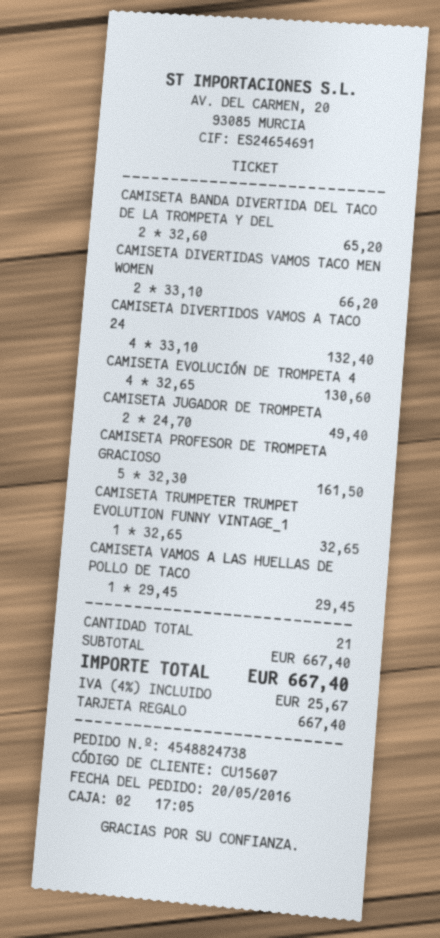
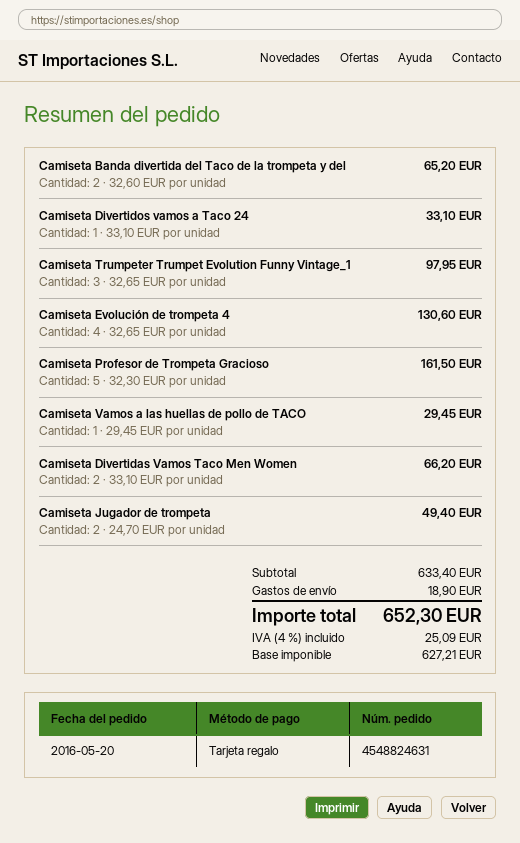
order number: 4548824738 -> 4548824631
CAMISETA DIVERTIDOS VAMOS A TACO 24: 4 x 33.10 = 132.40 -> 1 x 33.10 = 33.10
CAMISETA TRUMPETER TRUMPET EVOLUTION FUNNY VINTAGE_1: 1 x 32.65 = 32.65 -> 3 x 32.65 = 97.95
subtotal: 667.40 -> 633.40
shipping: none -> 18.90
tax: 4% = 25.67 -> 4% = 25.09
total: 667.40 -> 652.30

